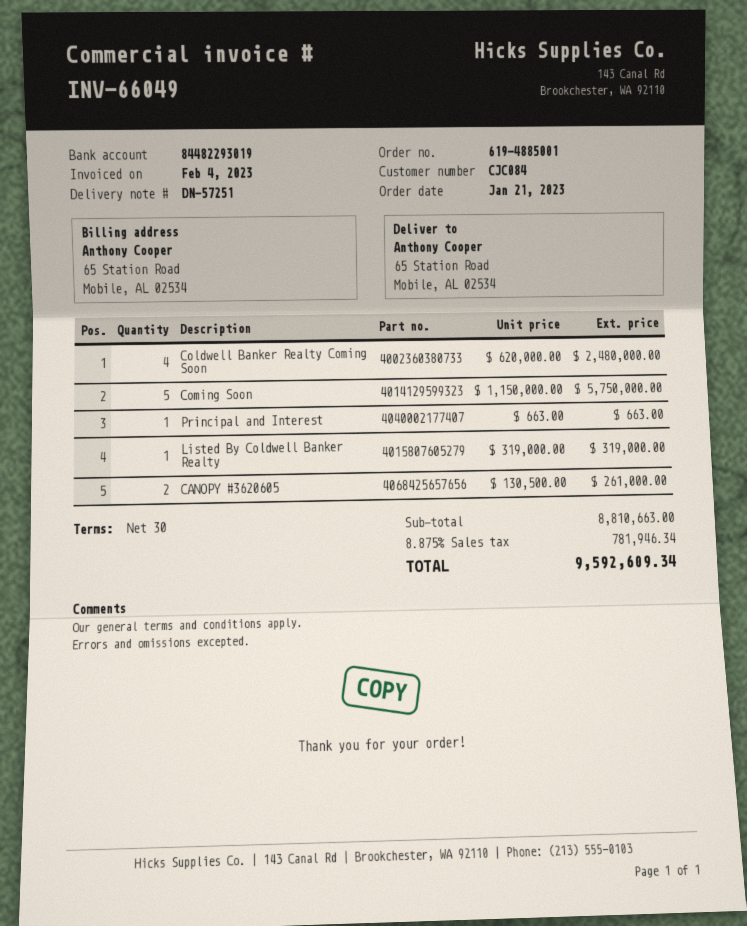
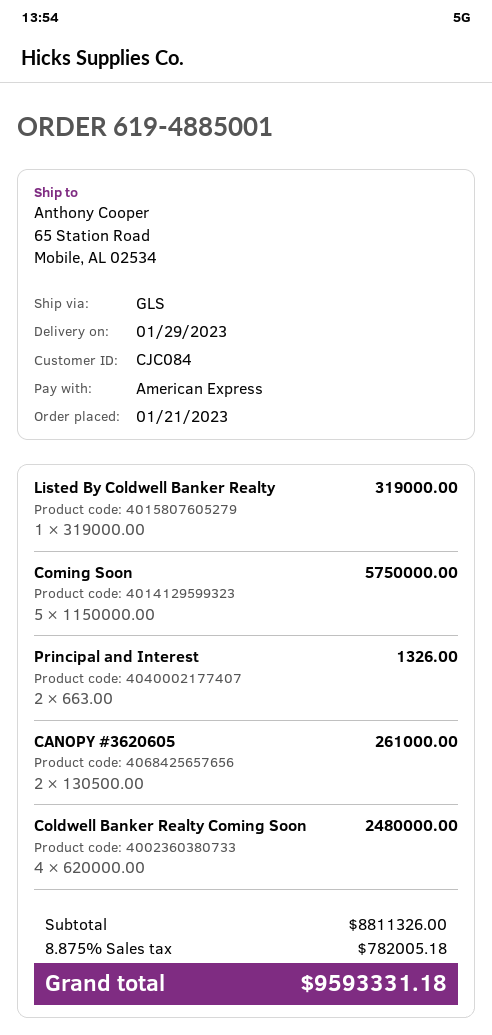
Principal and Interest: 1 x 663.00 = 663.00 -> 2 x 663.00 = 1326.00
subtotal: 8810663.00 -> 8811326.00
tax: 8.875% = 781946.34 -> 8.875% = 782005.18
total: 9592609.34 -> 9593331.18

